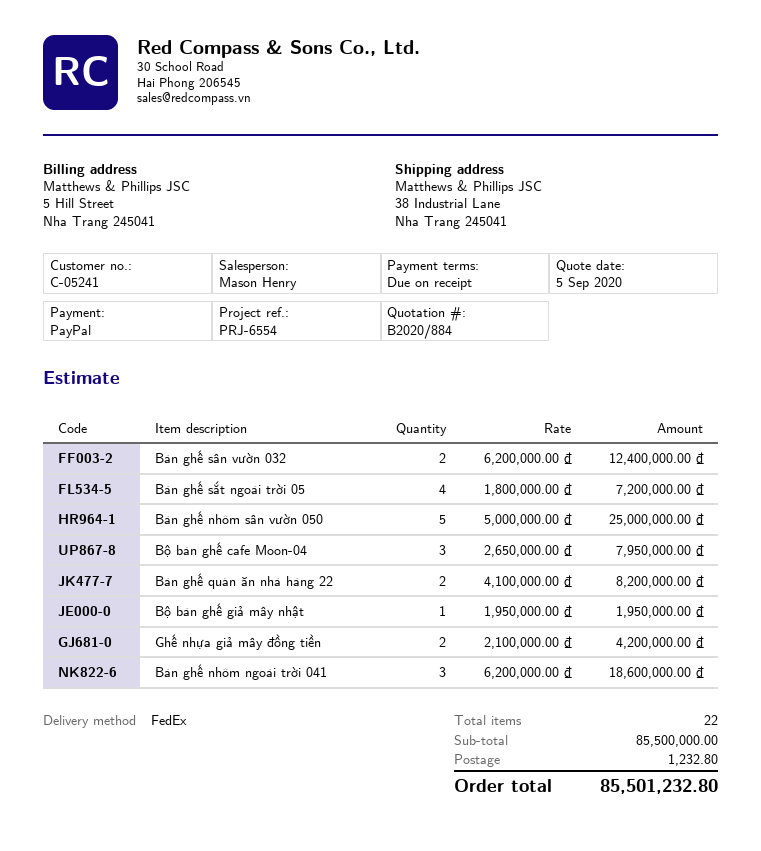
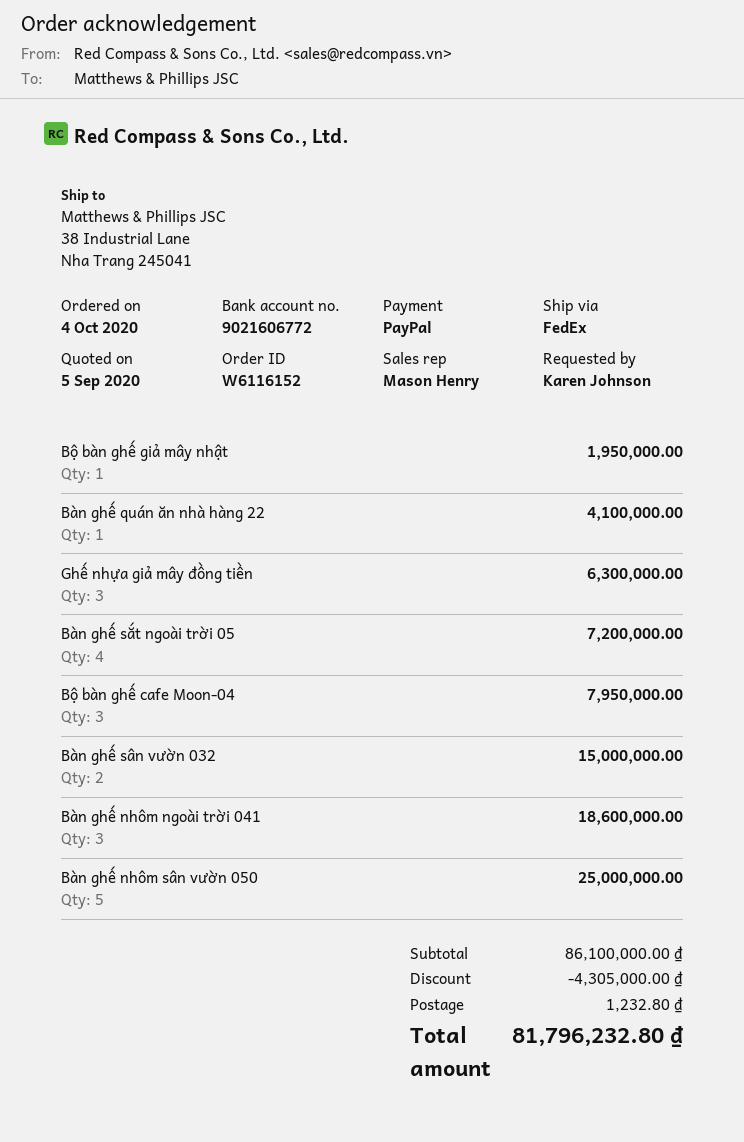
Bàn ghế sân vườn 032: 2 for 12400000.00 -> 2 for 15000000.00
Bàn ghế quán ăn nhà hàng 22: 2 for 8200000.00 -> 1 for 4100000.00
Ghế nhựa giả mây đồng tiền: 2 for 4200000.00 -> 3 for 6300000.00
subtotal: 85500000.00 -> 86100000.00
discount: none -> 4305000.00
total: 85501232.80 -> 81796232.80

